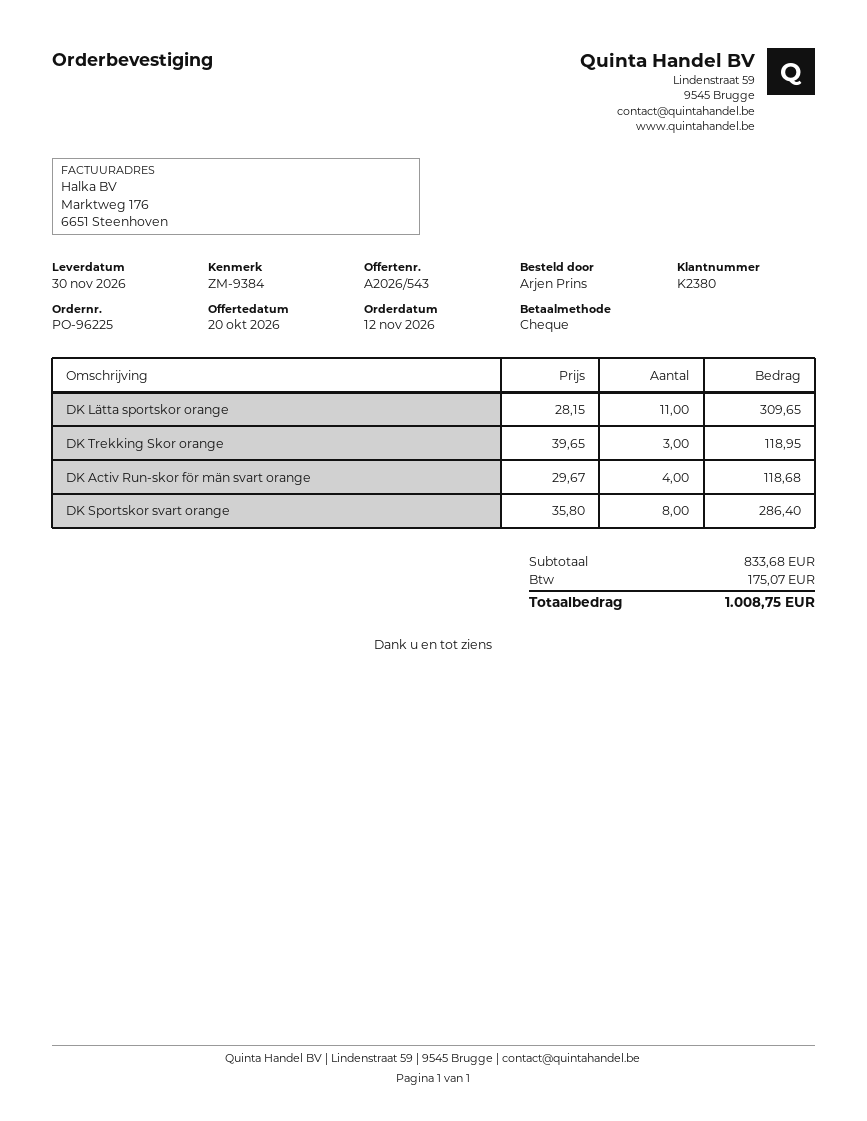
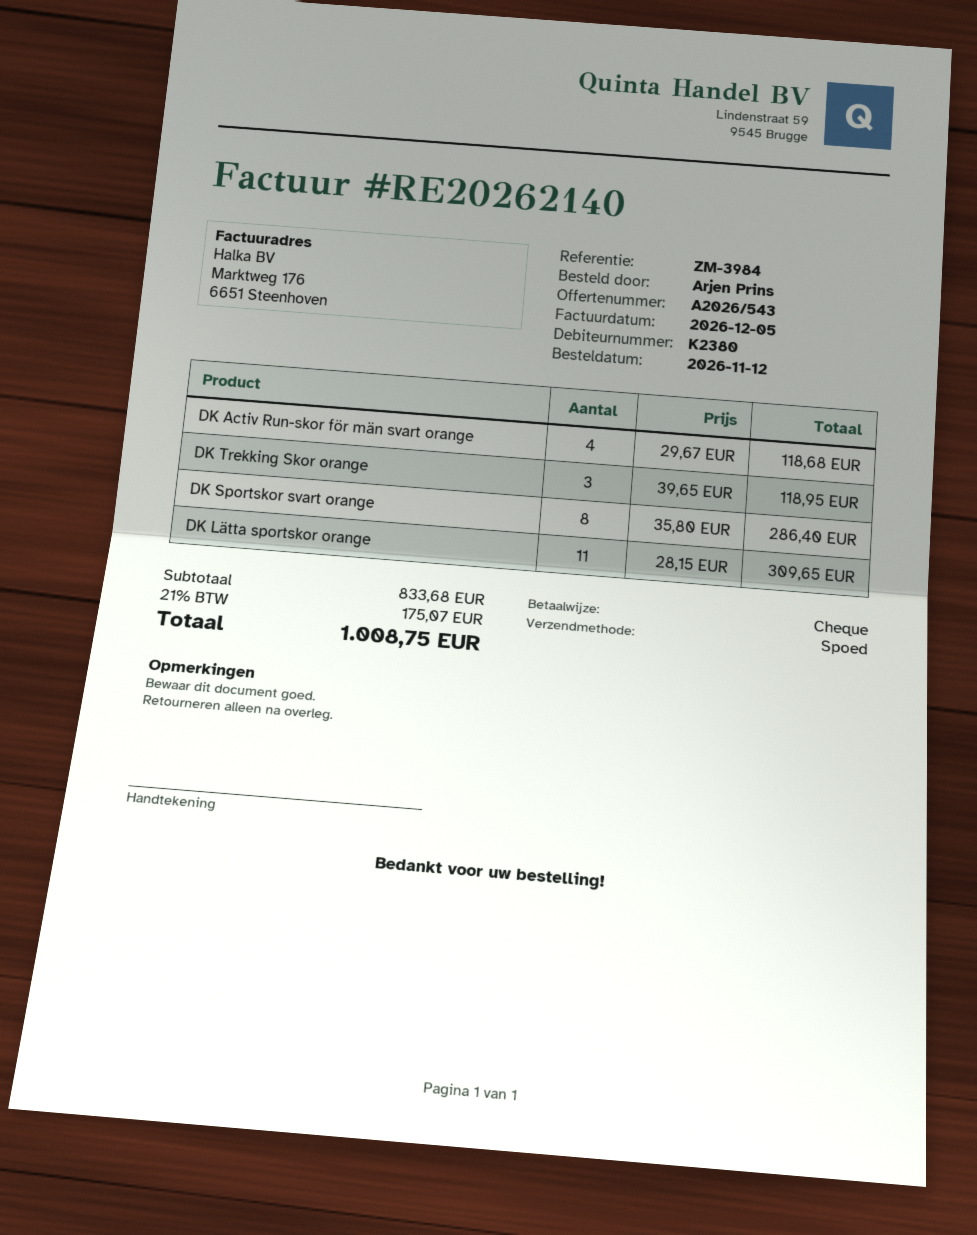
reference: ZM-9384 -> ZM-3984

